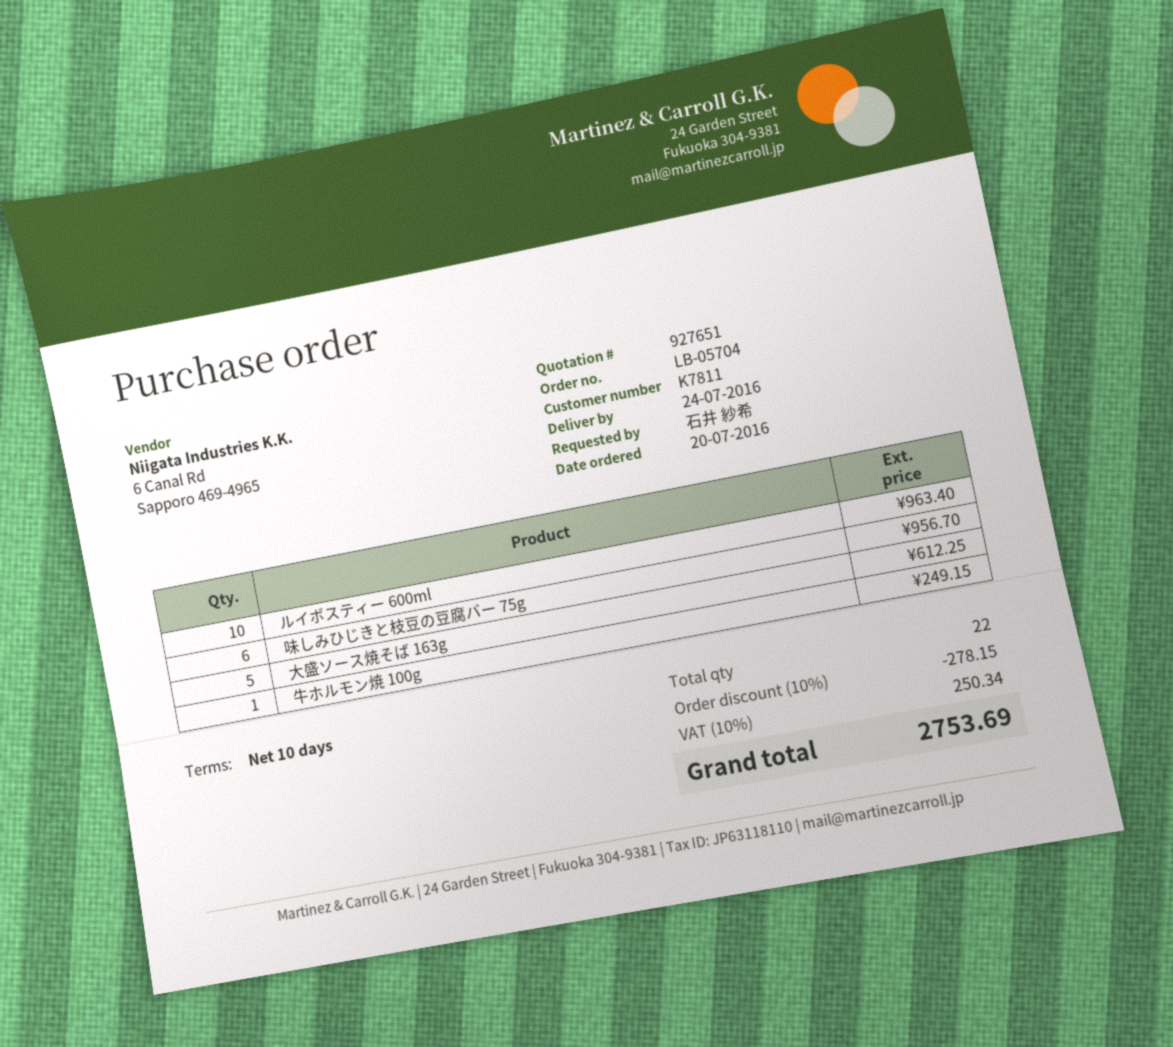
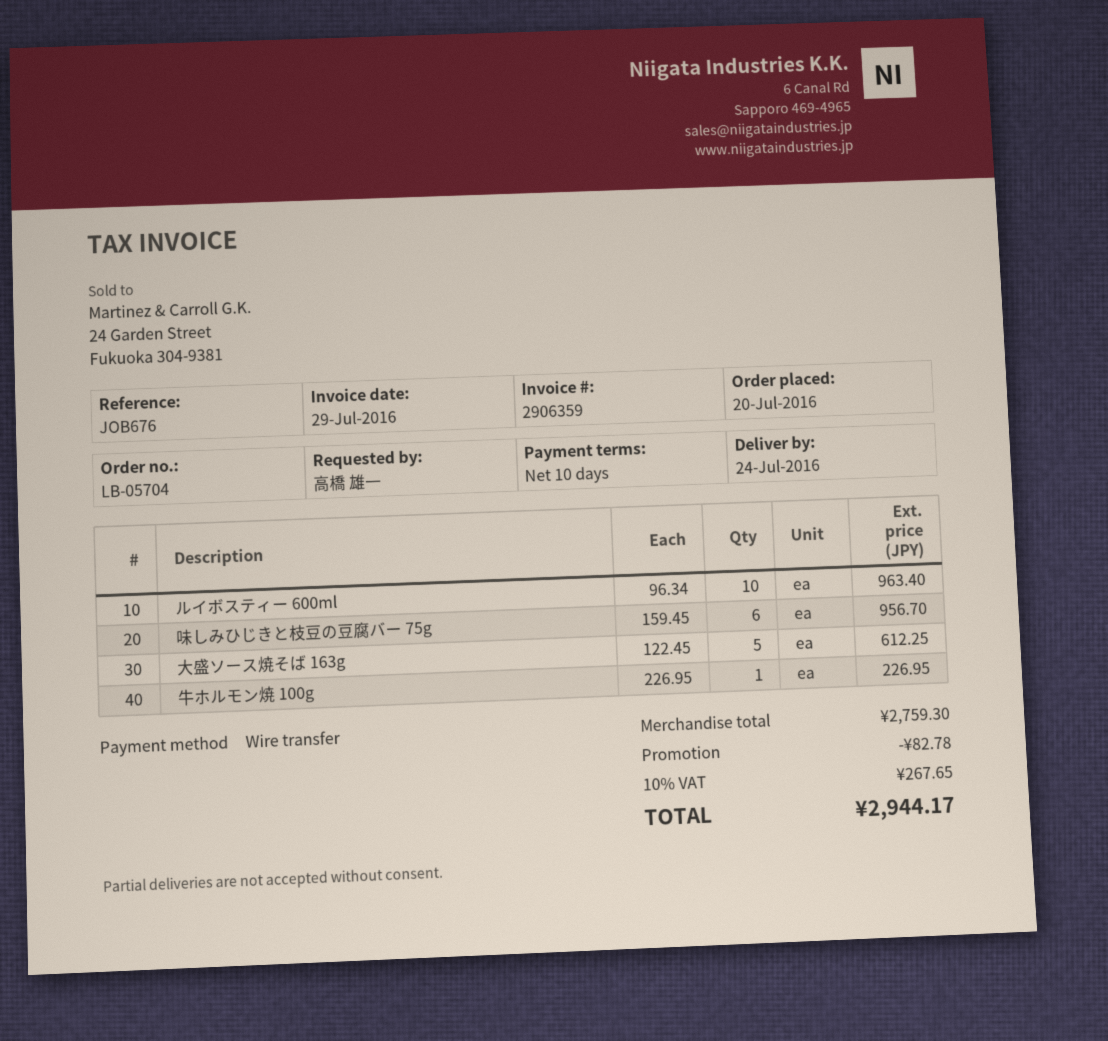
ordered by: 石井 紗希 -> 高橋 雄一
牛ホルモン焼 100g: 1 for 249.15 -> 1 for 226.95
discount: 278.15 -> 82.78
tax: 10% = 250.34 -> 10% = 267.65
total: 2753.69 -> 2944.17

